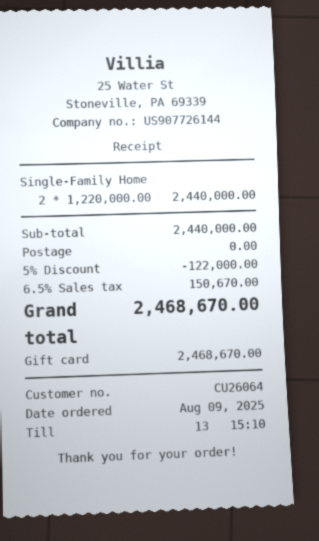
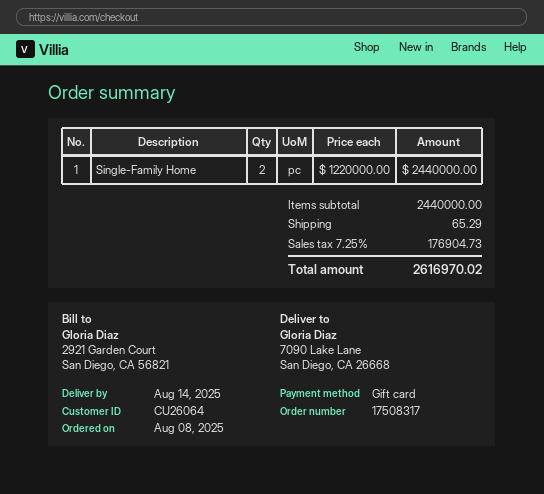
order date: 2025-08-09 -> 2025-08-08
discount: 5% = 122000.00 -> none
shipping: 0.00 -> 65.29
tax: 6.5% = 150670.00 -> 7.25% = 176904.73
total: 2468670.00 -> 2616970.02

